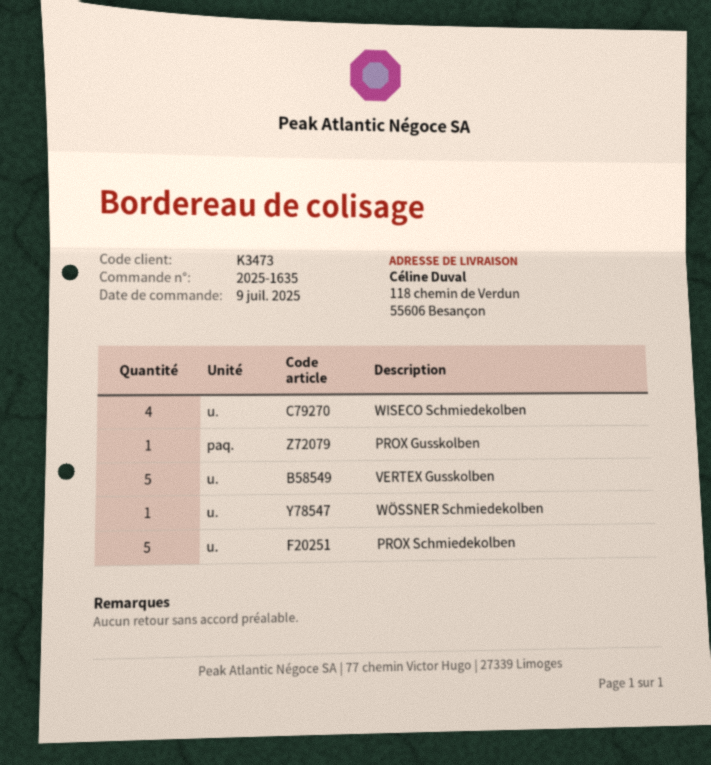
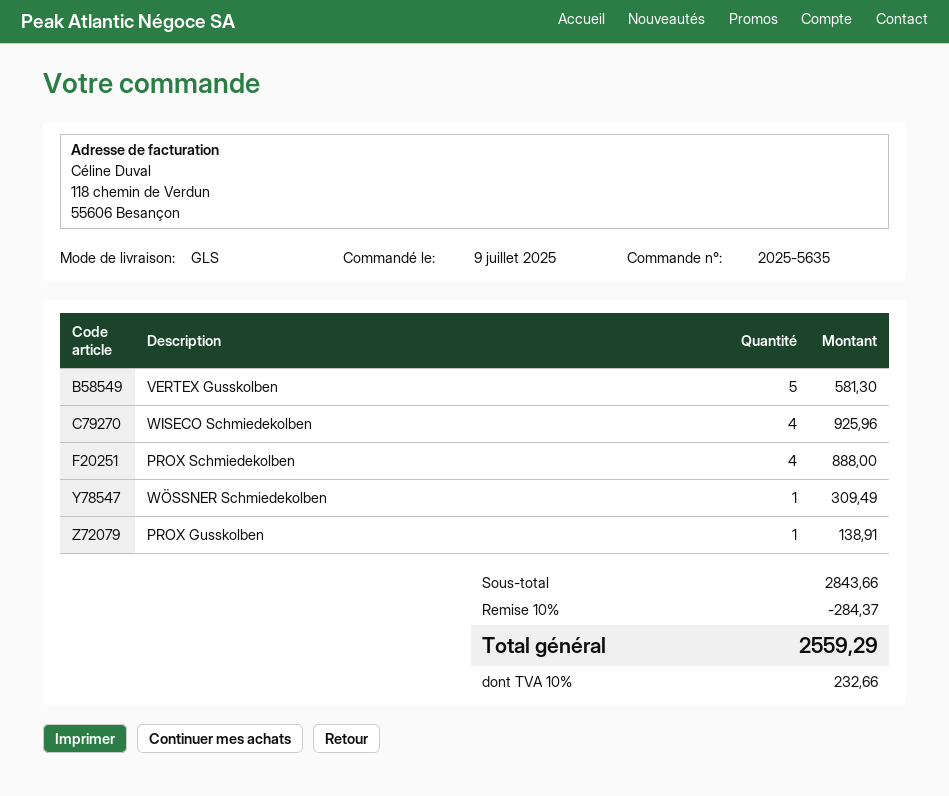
order number: 2025-1635 -> 2025-5635
PROX Schmiedekolben: 5 -> 4

